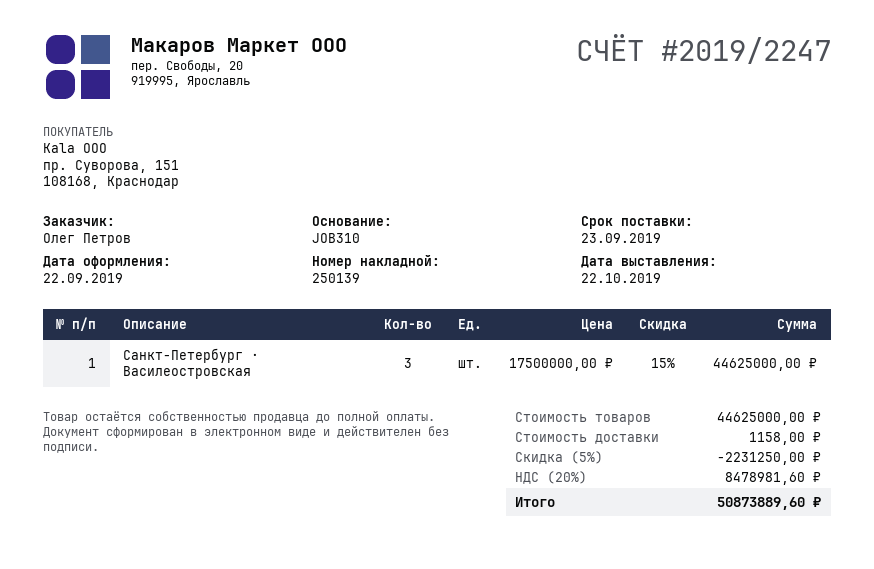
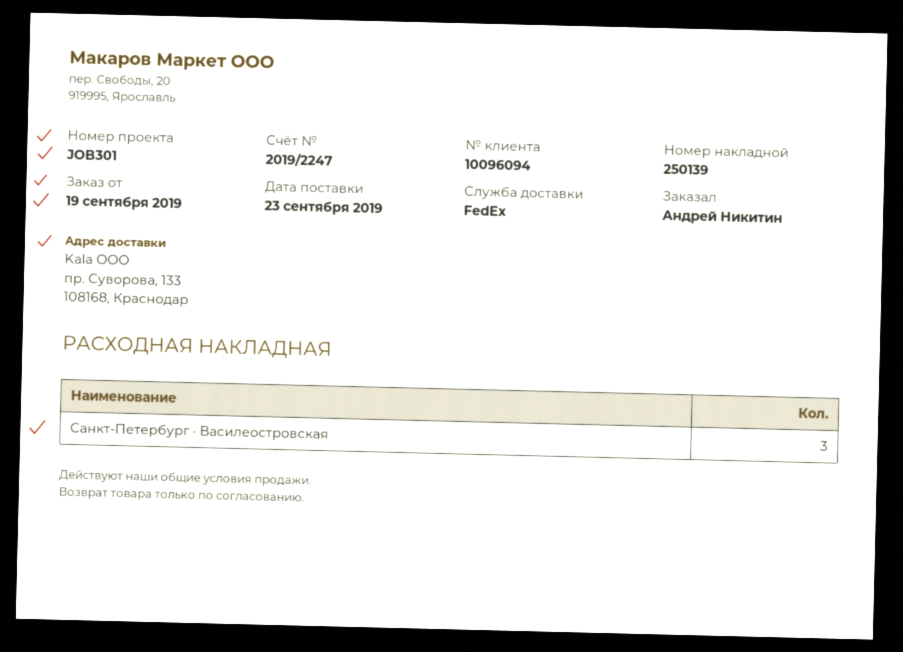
order date: 2019-09-22 -> 2019-09-19
reference: JOB310 -> JOB301
ordered by: Олег Петров -> Андрей Никитин

